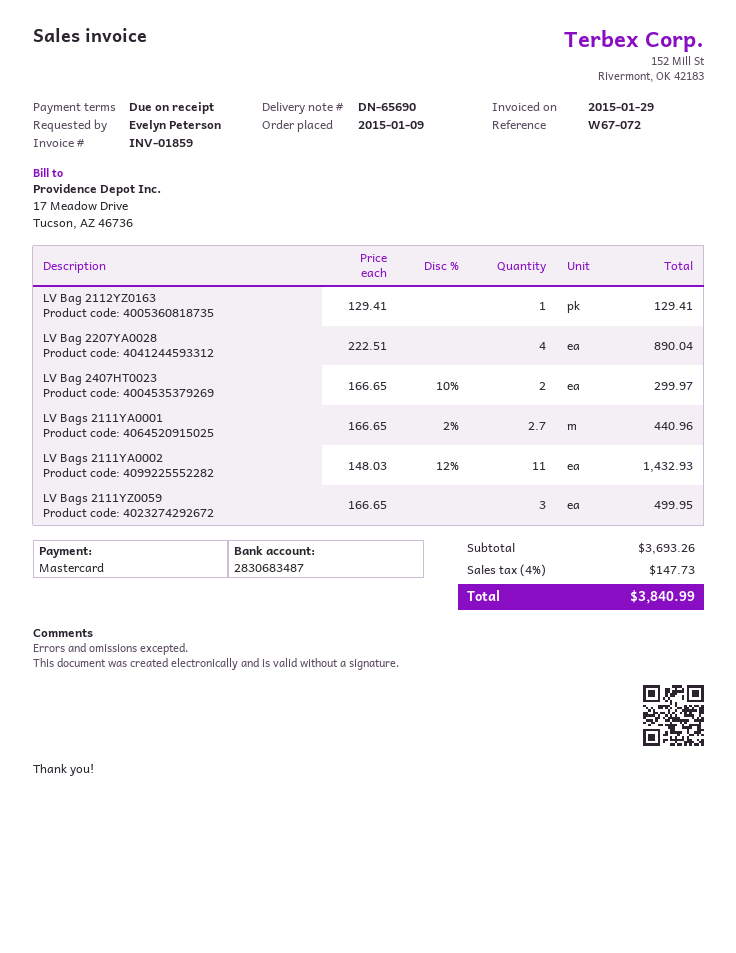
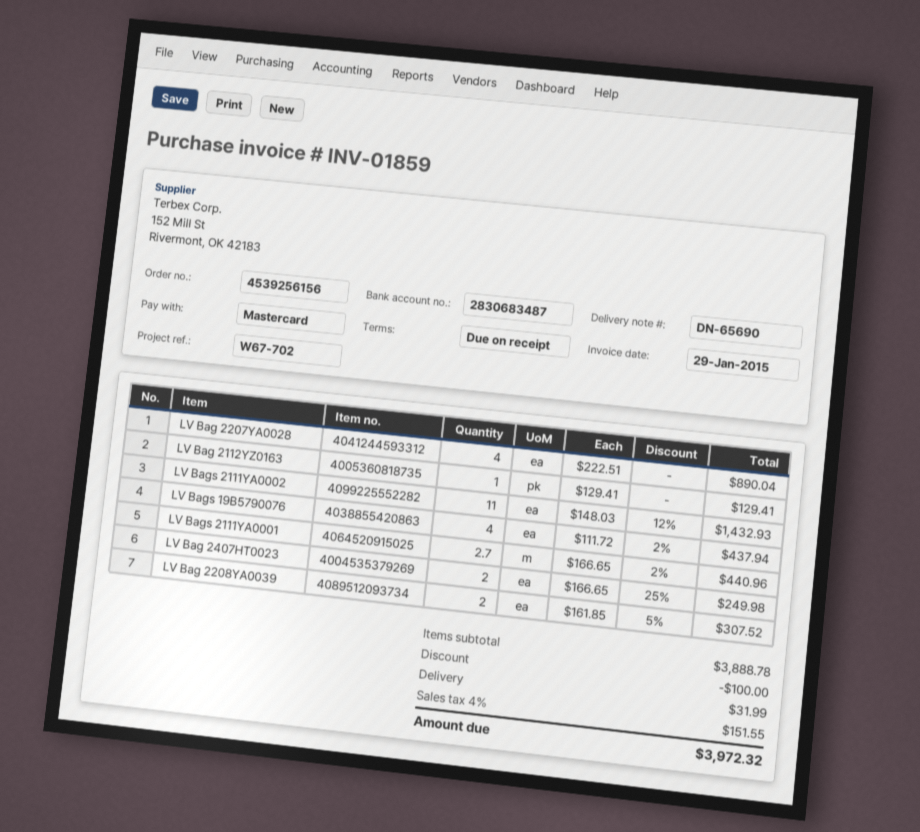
reference: W67-072 -> W67-702
LV Bag 2407HT0023: 2 x 166.65 - 10% = 299.97 -> 2 x 166.65 - 25% = 249.98
LV Bags 2111YZ0059: 3 x 166.65 = 499.95 -> none
LV Bags 19B5790076: none -> 4 x 111.72 - 2% = 437.94
LV Bag 2208YA0039: none -> 2 x 161.85 - 5% = 307.52
subtotal: 3693.26 -> 3888.78
discount: none -> 100.00
shipping: none -> 31.99
tax: 4% = 147.73 -> 4% = 151.55
total: 3840.99 -> 3972.32

